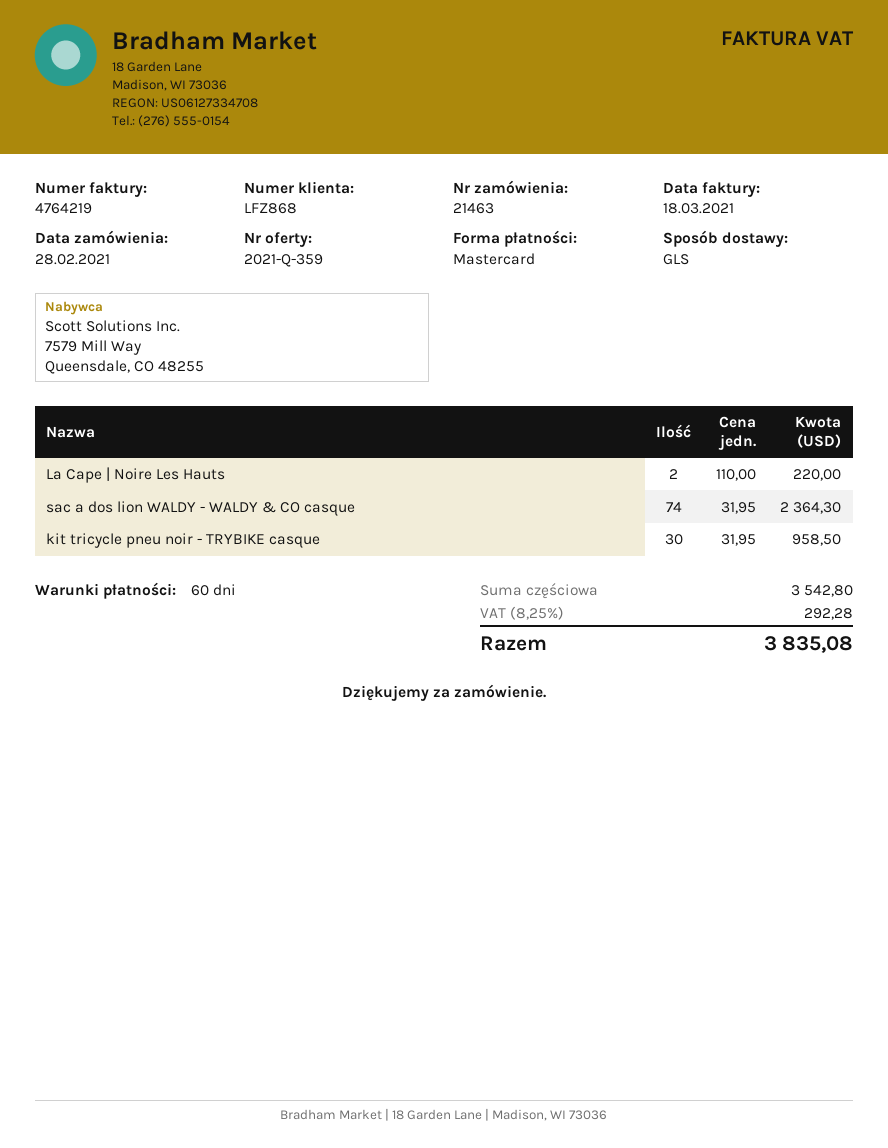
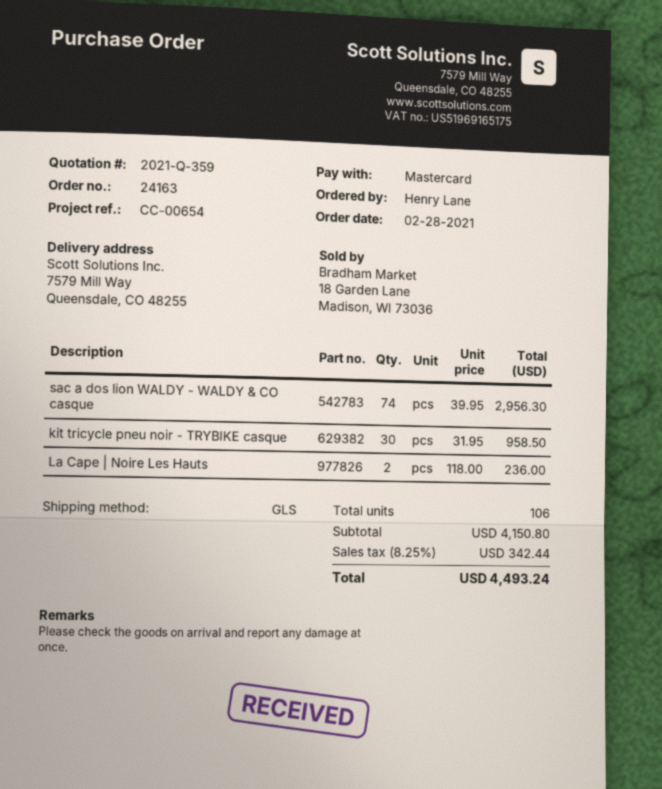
order number: 21463 -> 24163
La Cape | Noire Les Hauts: 2 x 110.00 = 220.00 -> 2 x 118.00 = 236.00
sac a dos lion WALDY - WALDY & CO casque: 74 x 31.95 = 2364.30 -> 74 x 39.95 = 2956.30
subtotal: 3542.80 -> 4150.80
tax: 8.25% = 292.28 -> 8.25% = 342.44
total: 3835.08 -> 4493.24

